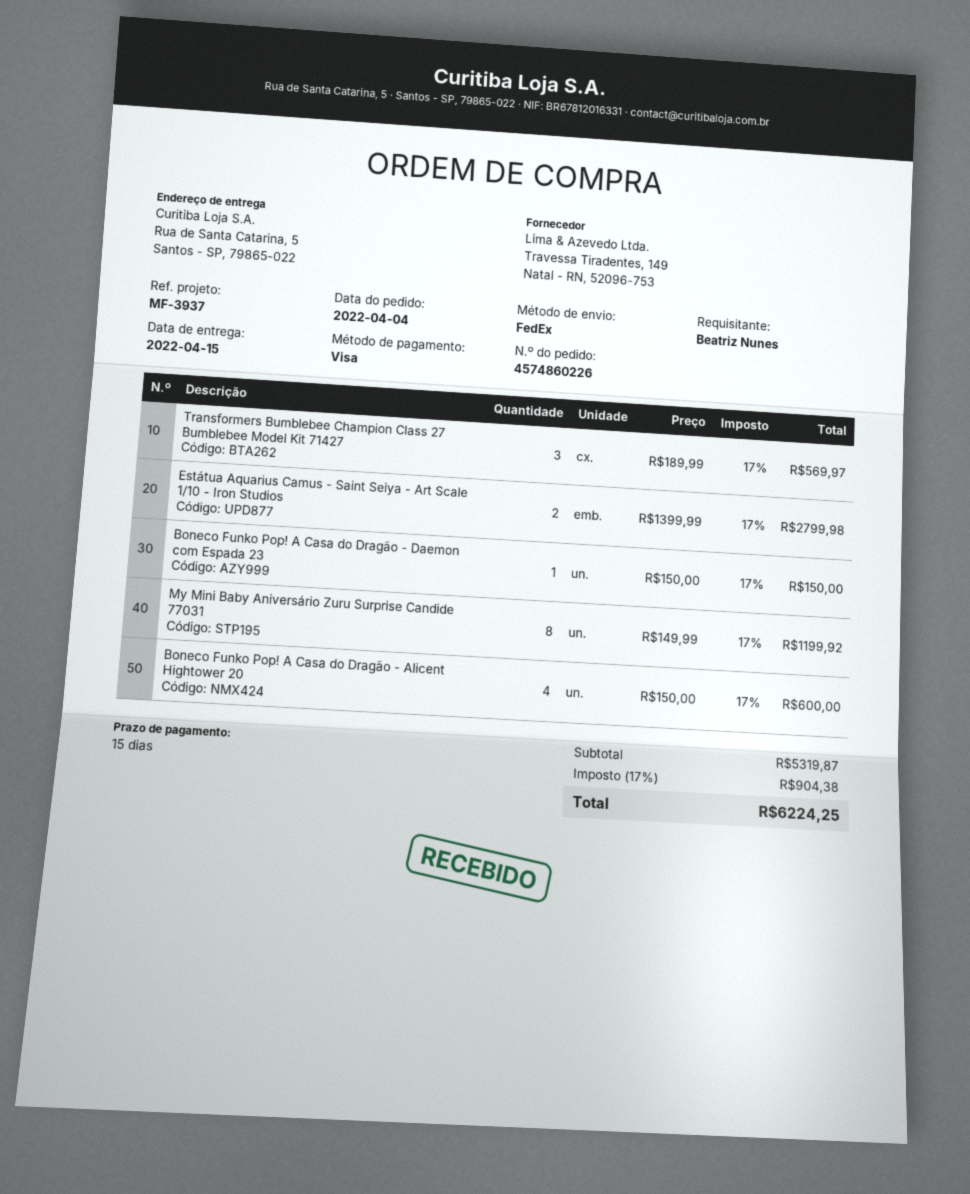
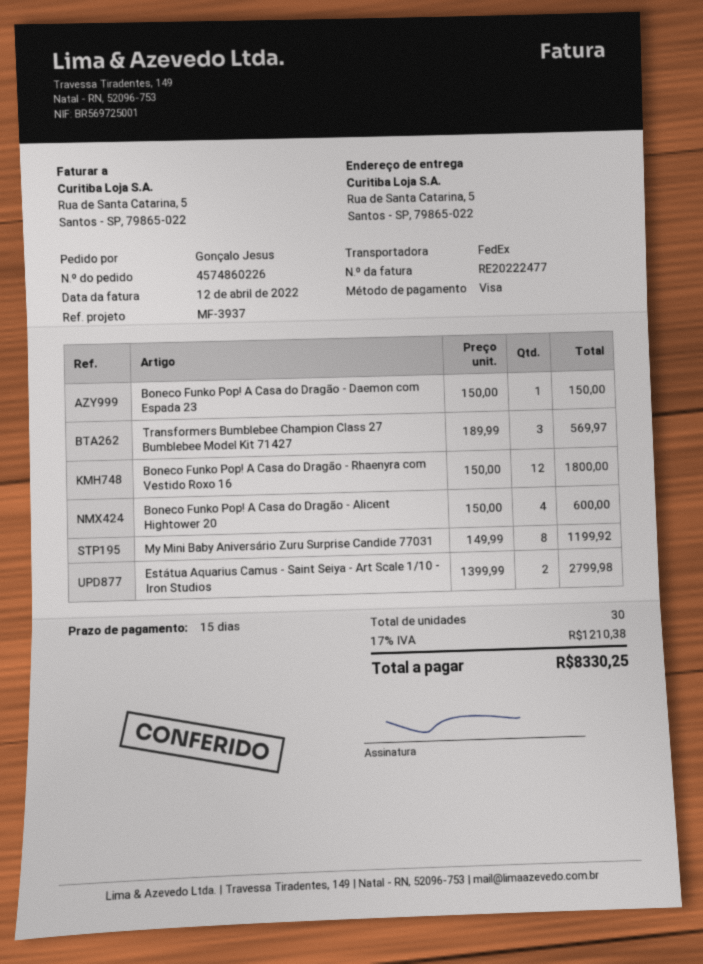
ordered by: Beatriz Nunes -> Gonçalo Jesus
Boneco Funko Pop! A Casa do Dragão - Rhaenyra com Vestido Roxo 16: none -> 12 x 150.00 = 1800.00
tax: 17% = 904.38 -> 17% = 1210.38
total: 6224.25 -> 8330.25

